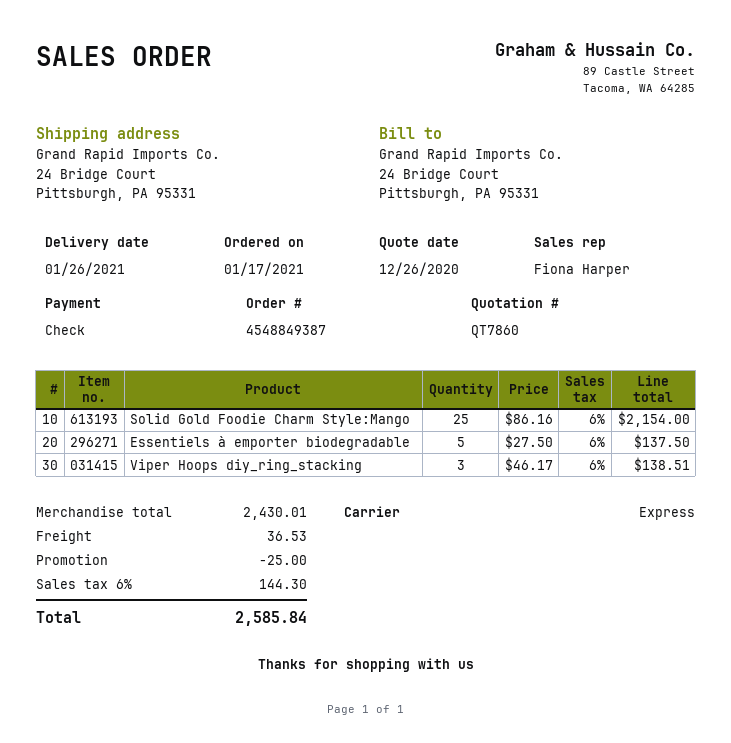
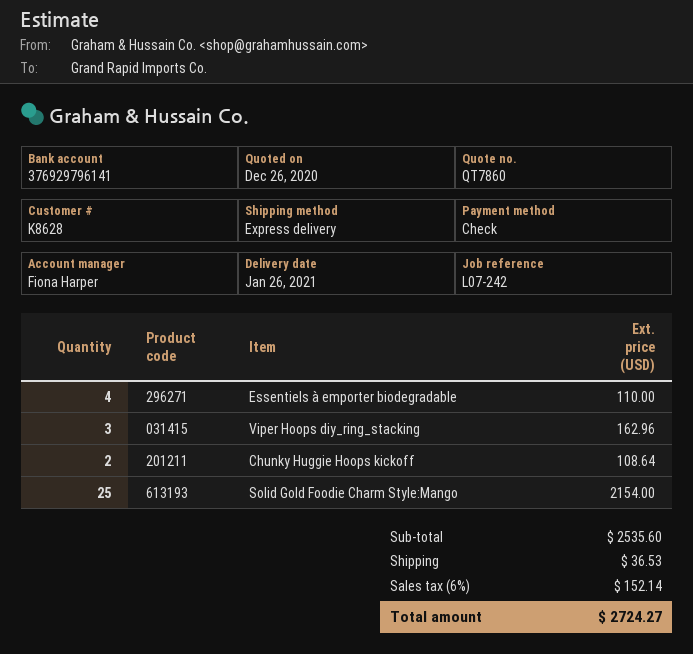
Essentiels à emporter biodegradable: 5 for 137.50 -> 4 for 110.00
Viper Hoops diy_ring_stacking: 3 for 138.51 -> 3 for 162.96
Chunky Huggie Hoops kickoff: none -> 2 for 108.64
subtotal: 2430.01 -> 2535.60
discount: 25.00 -> none
tax: 6% = 144.30 -> 6% = 152.14
total: 2585.84 -> 2724.27

